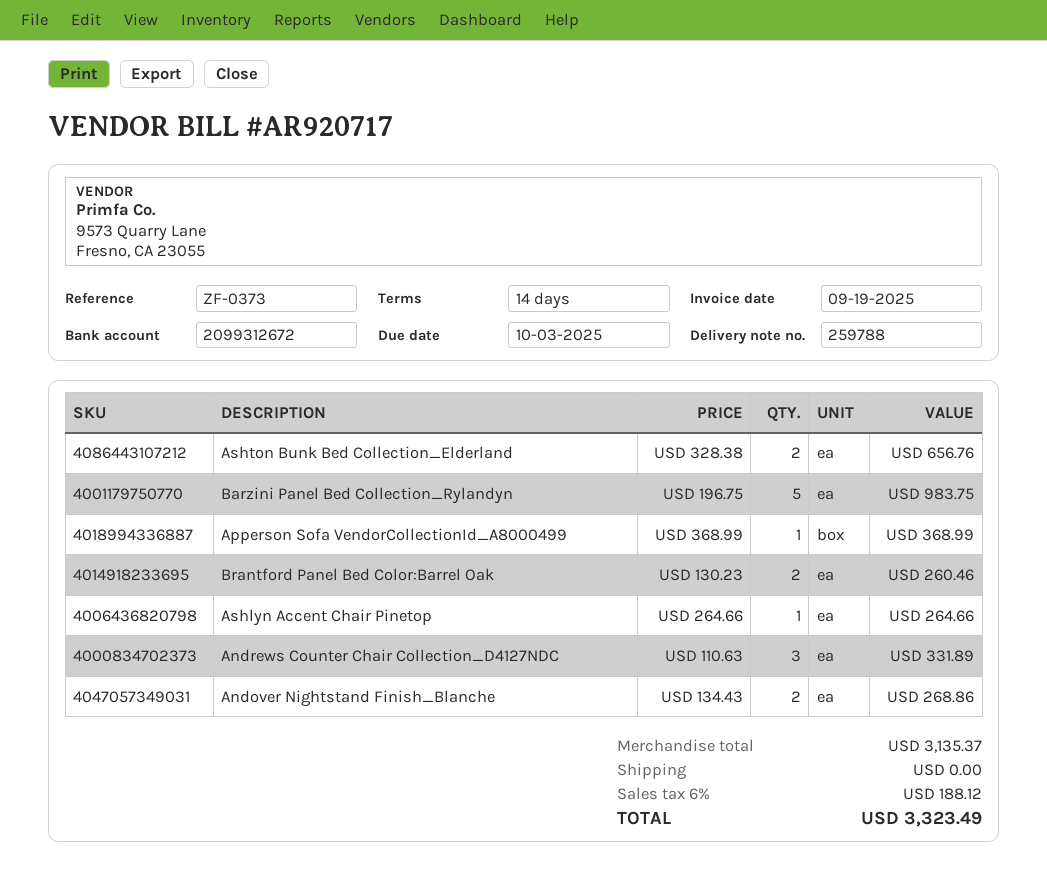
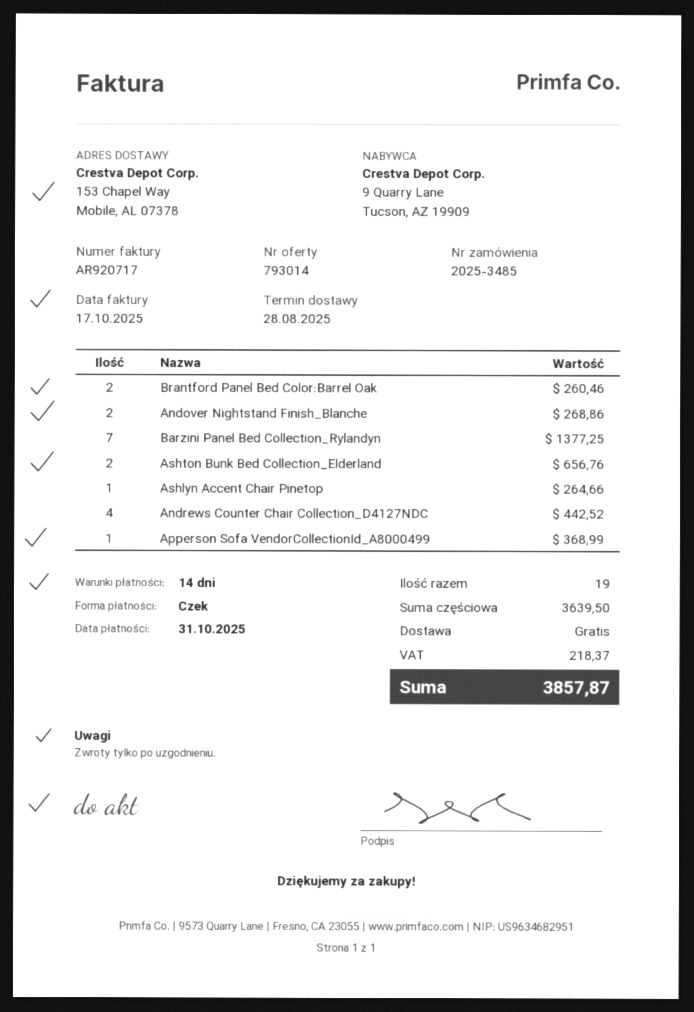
invoice date: 2025-09-19 -> 2025-10-17
due date: 2025-10-03 -> 2025-10-31
Barzini Panel Bed Collection_Rylandyn: 5 for 983.75 -> 7 for 1377.25
Andrews Counter Chair Collection_D4127NDC: 3 for 331.89 -> 4 for 442.52
subtotal: 3135.37 -> 3639.50
tax: 188.12 -> 218.37
total: 3323.49 -> 3857.87

